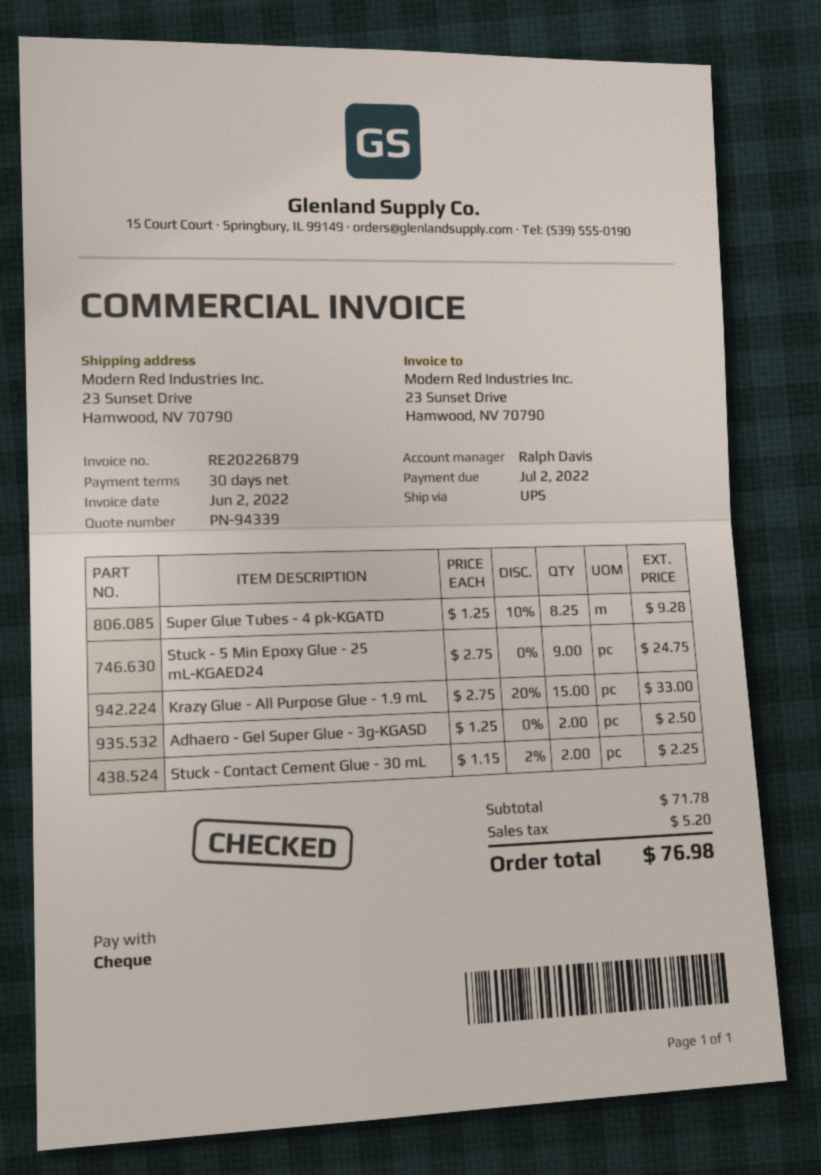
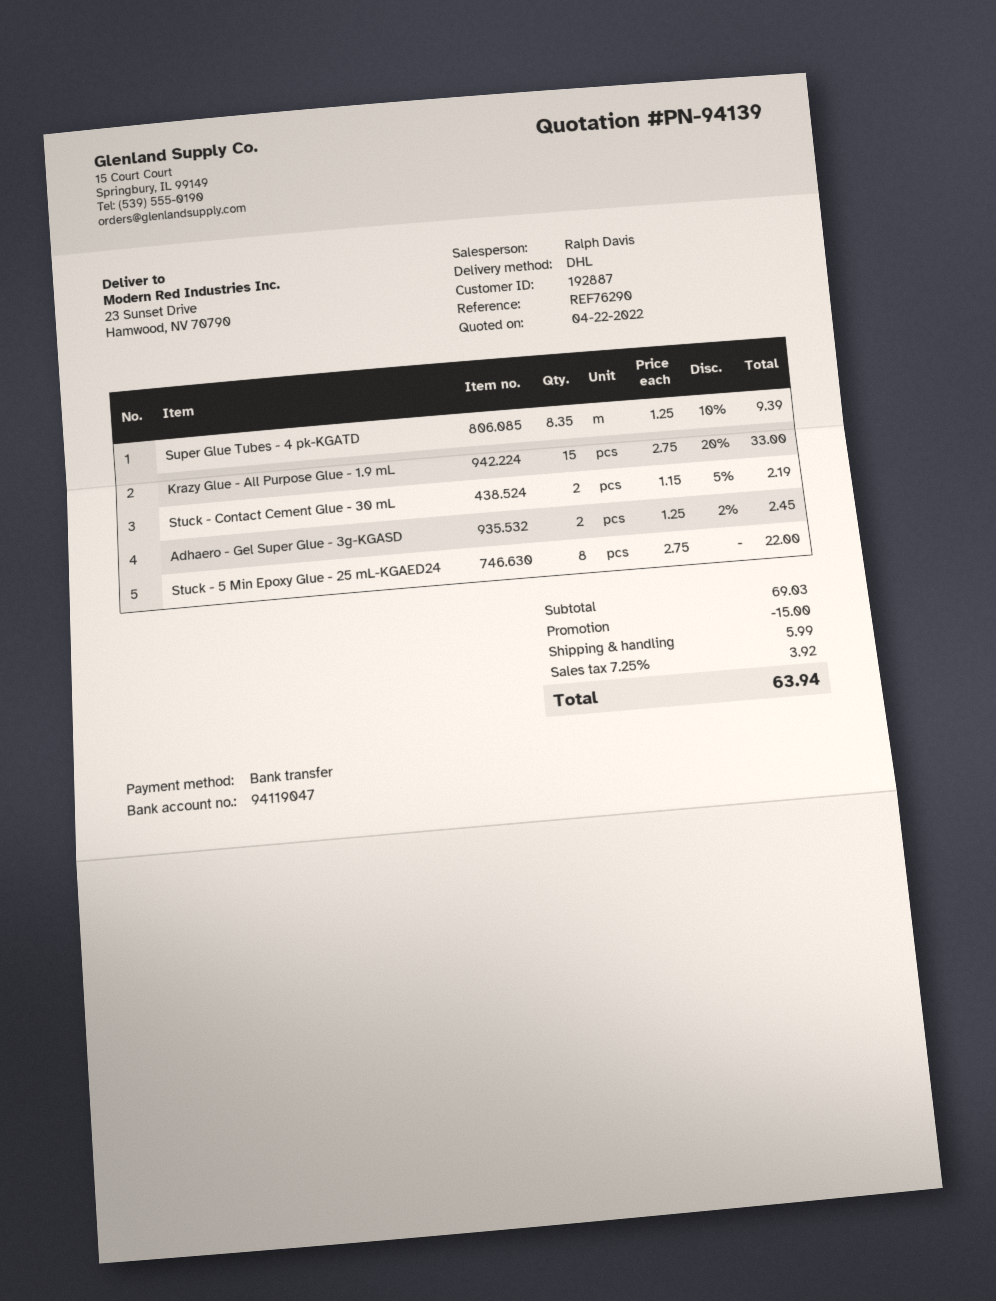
quote number: PN-94339 -> PN-94139
payment method: cheque -> bank transfer
shipping method: UPS -> DHL
Super Glue Tubes - 4 pk-KGATD: 8.25 x 1.25 - 10% = 9.28 -> 8.35 x 1.25 - 10% = 9.39
Stuck - 5 Min Epoxy Glue - 25 mL-KGAED24: 9 x 2.75 = 24.75 -> 8 x 2.75 = 22.00
Adhaero - Gel Super Glue - 3g-KGASD: 2 x 1.25 = 2.50 -> 2 x 1.25 - 2% = 2.45
Stuck - Contact Cement Glue - 30 mL: 2 x 1.15 - 2% = 2.25 -> 2 x 1.15 - 5% = 2.19
subtotal: 71.78 -> 69.03
discount: none -> 15.00
shipping: none -> 5.99
tax: 5.20 -> 3.92
total: 76.98 -> 63.94

